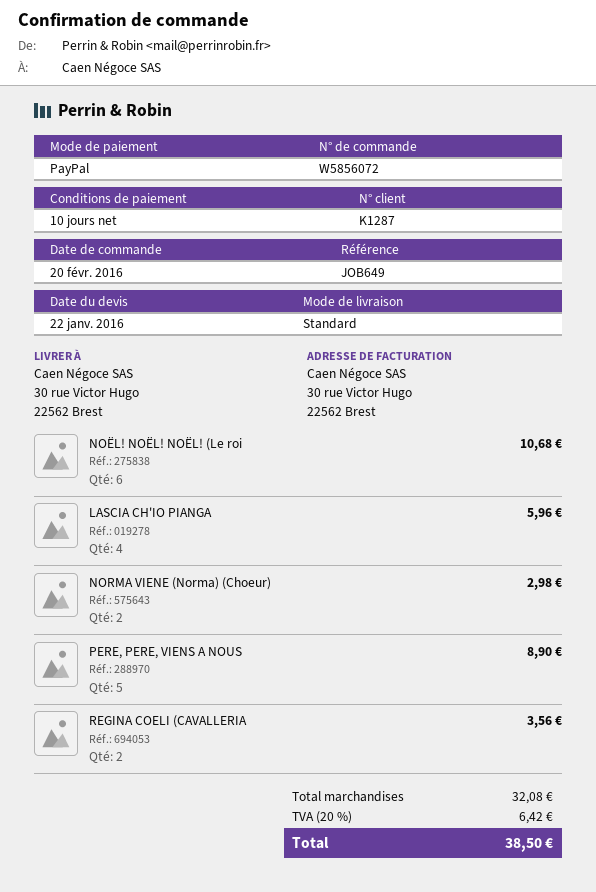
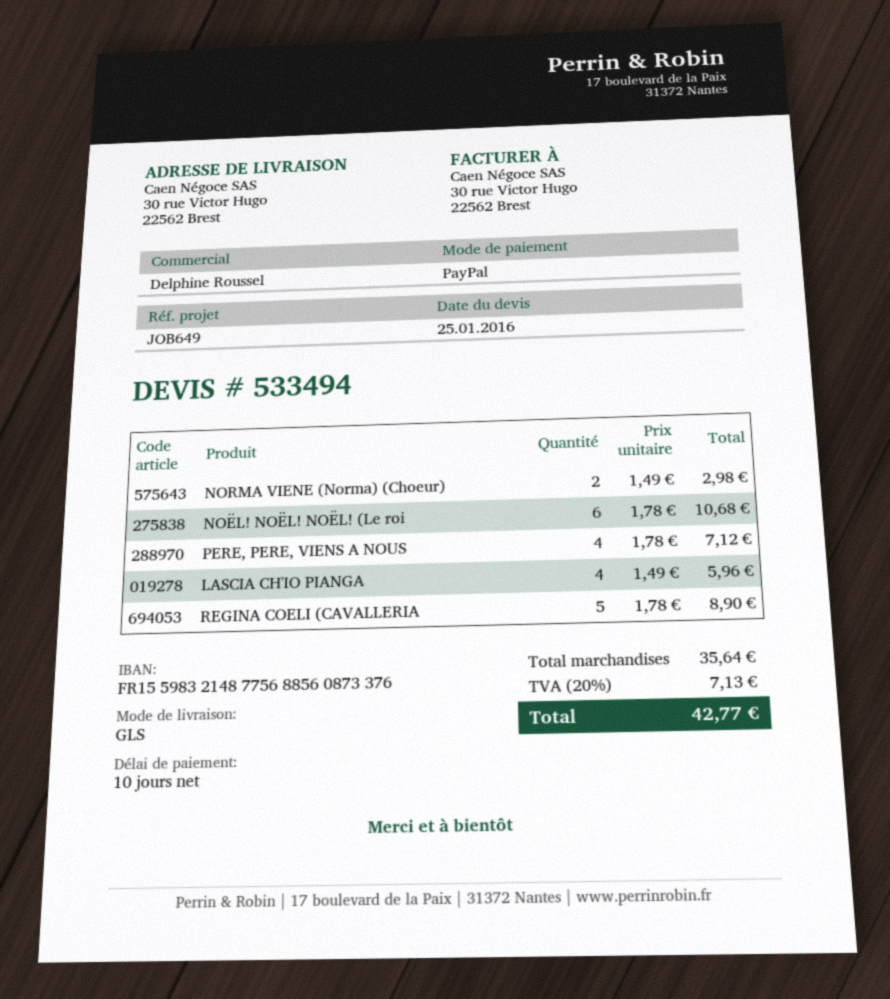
quote date: 2016-01-22 -> 2016-01-25
shipping method: standard -> GLS
PERE, PERE, VIENS A NOUS: 5 for 8.90 -> 4 for 7.12
REGINA COELI (CAVALLERIA: 2 for 3.56 -> 5 for 8.90
subtotal: 32.08 -> 35.64
tax: 20% = 6.42 -> 20% = 7.13
total: 38.50 -> 42.77

